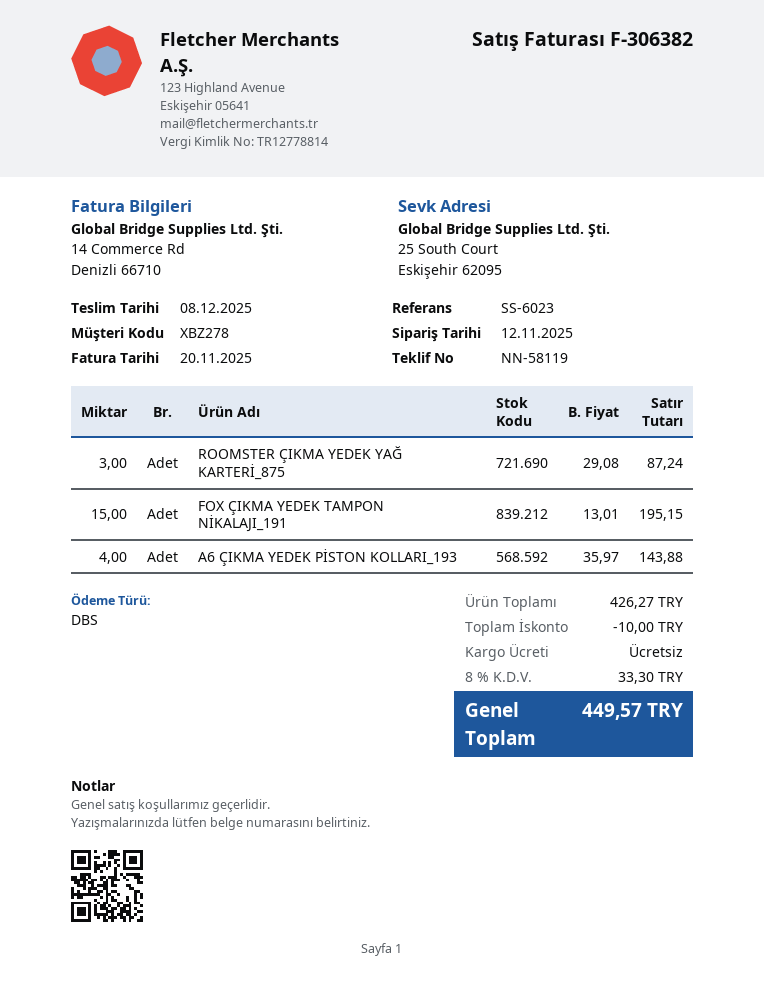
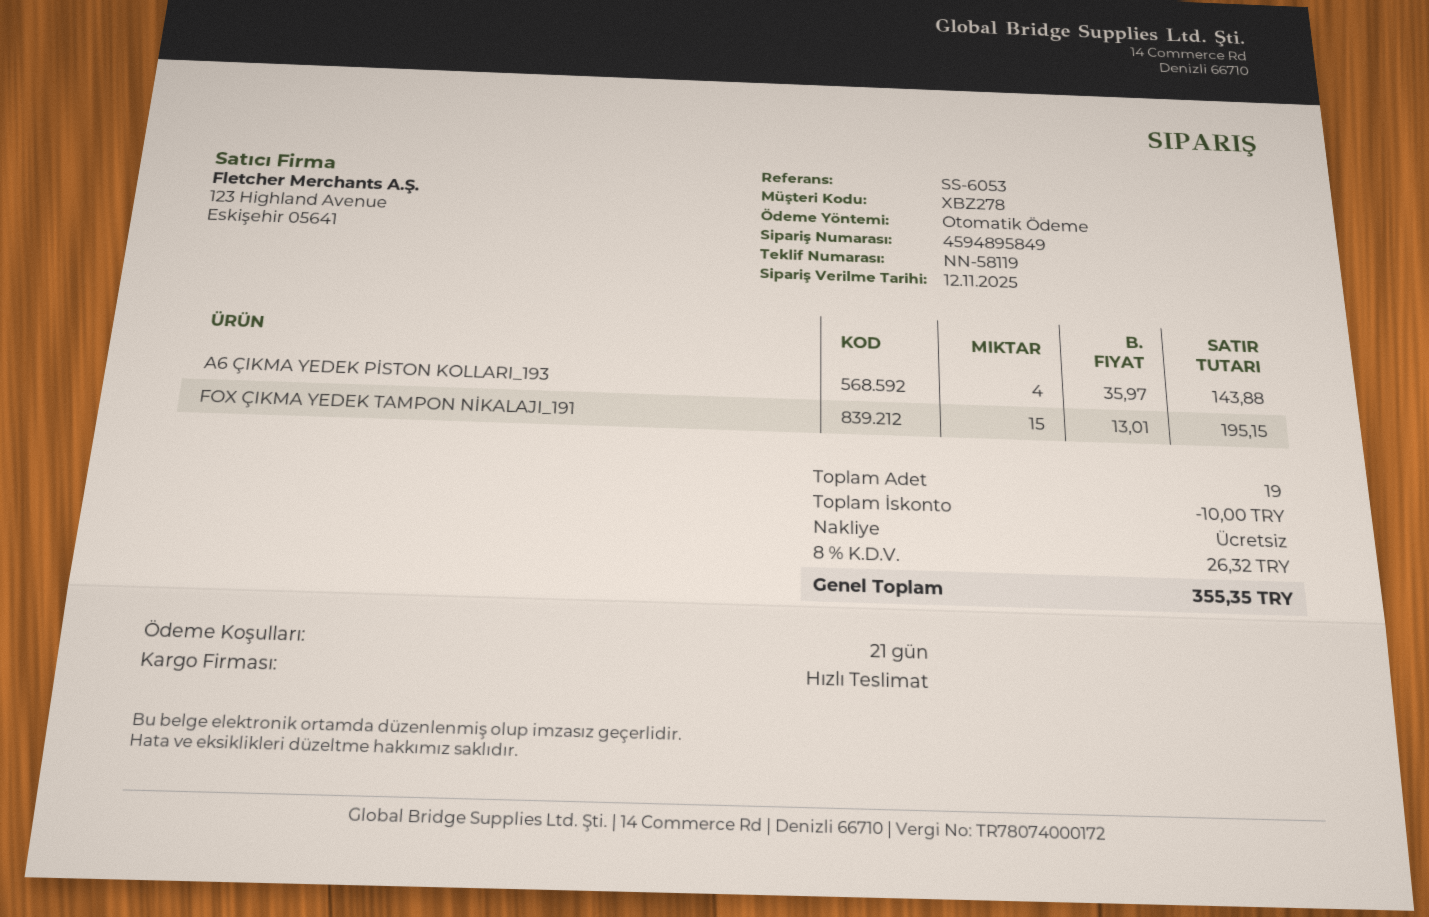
reference: SS-6023 -> SS-6053
ROOMSTER ÇIKMA YEDEK YAĞ KARTERİ_875: 3 x 29.08 = 87.24 -> none
tax: 8% = 33.30 -> 8% = 26.32
total: 449.57 -> 355.35

